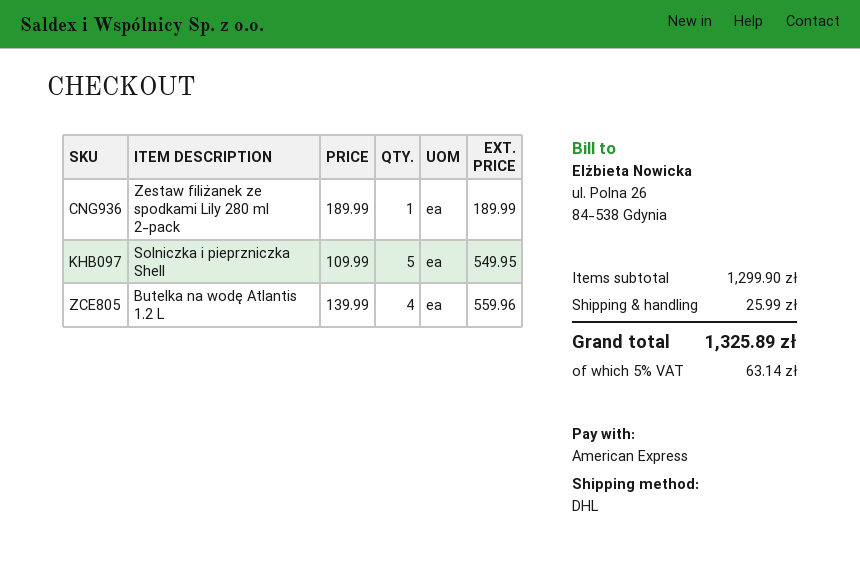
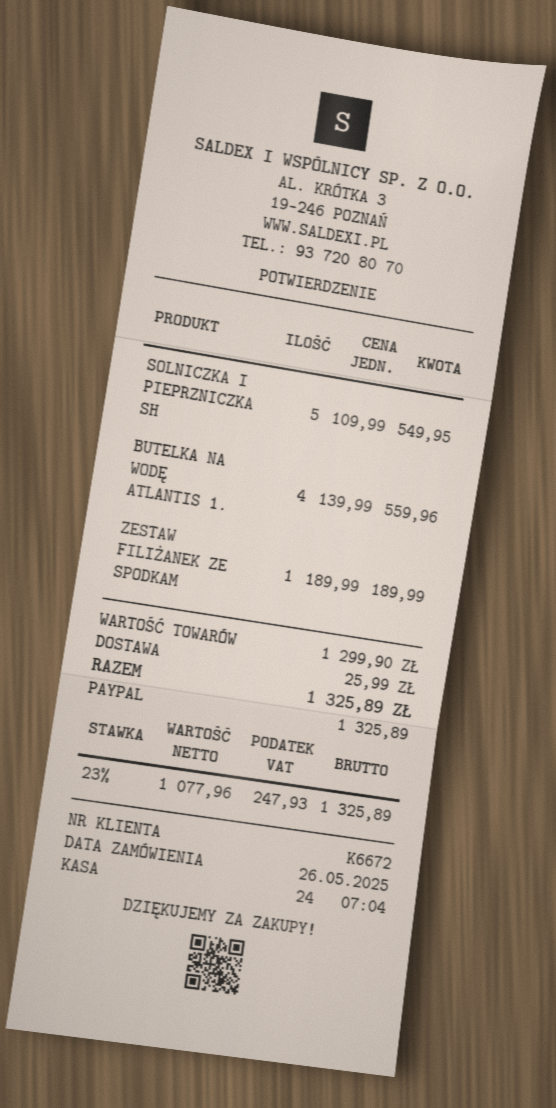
payment method: American Express -> PayPal
tax: 5% = 63.14 -> 23% = 247.93

